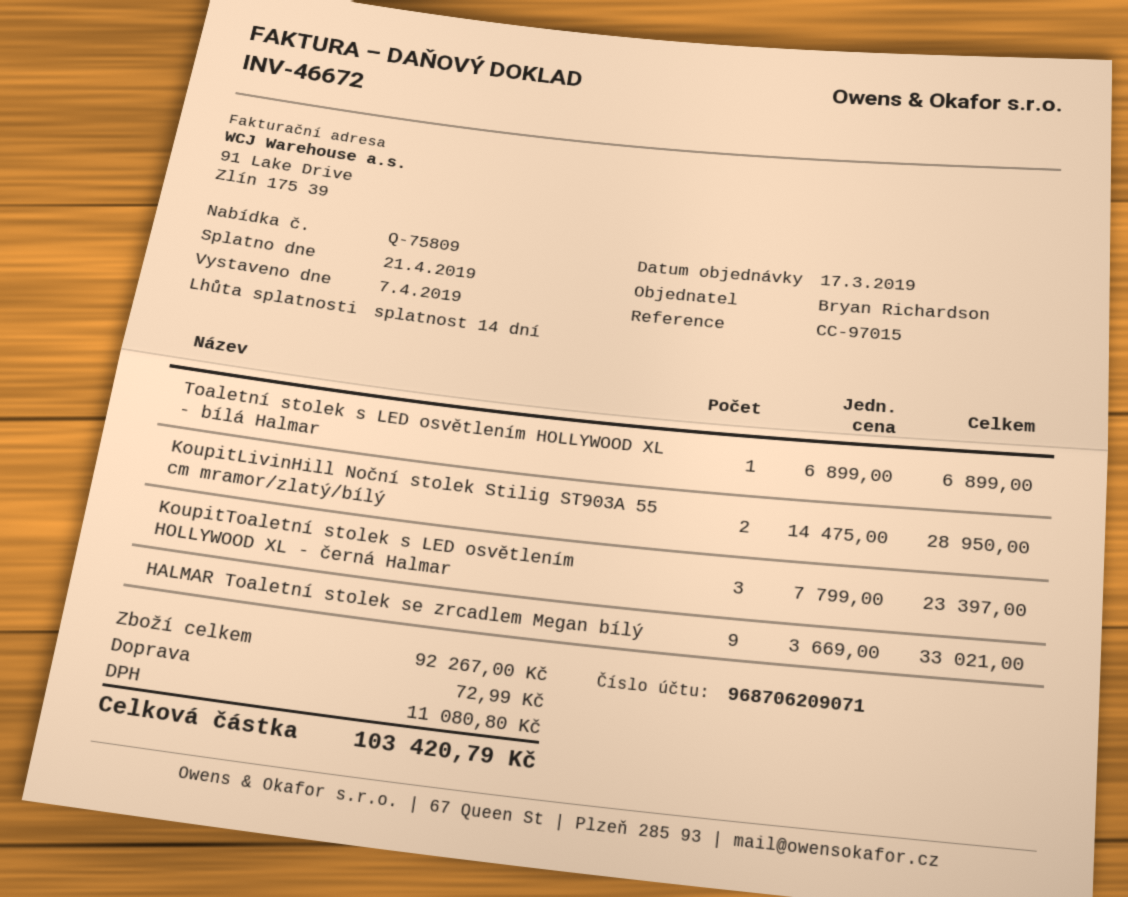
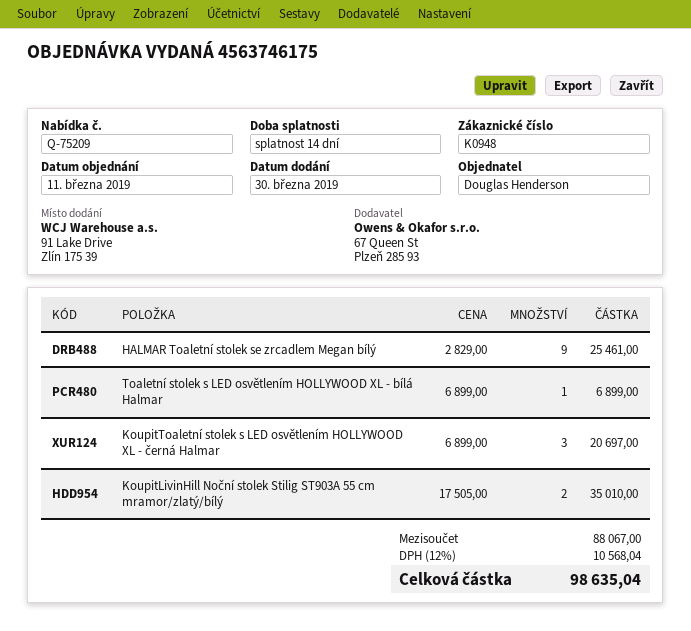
quote number: Q-75809 -> Q-75209
order date: 2019-03-17 -> 2019-03-11
ordered by: Bryan Richardson -> Douglas Henderson
KoupitLivinHill Noční stolek Stilig ST903A 55 cm mramor/zlatý/bílý: 2 x 14475.00 = 28950.00 -> 2 x 17505.00 = 35010.00
KoupitToaletní stolek s LED osvětlením HOLLYWOOD XL - černá Halmar: 3 x 7799.00 = 23397.00 -> 3 x 6899.00 = 20697.00
HALMAR Toaletní stolek se zrcadlem Megan bílý: 9 x 3669.00 = 33021.00 -> 9 x 2829.00 = 25461.00
subtotal: 92267.00 -> 88067.00
shipping: 72.99 -> none
tax: 11080.80 -> 10568.04
total: 103420.79 -> 98635.04

